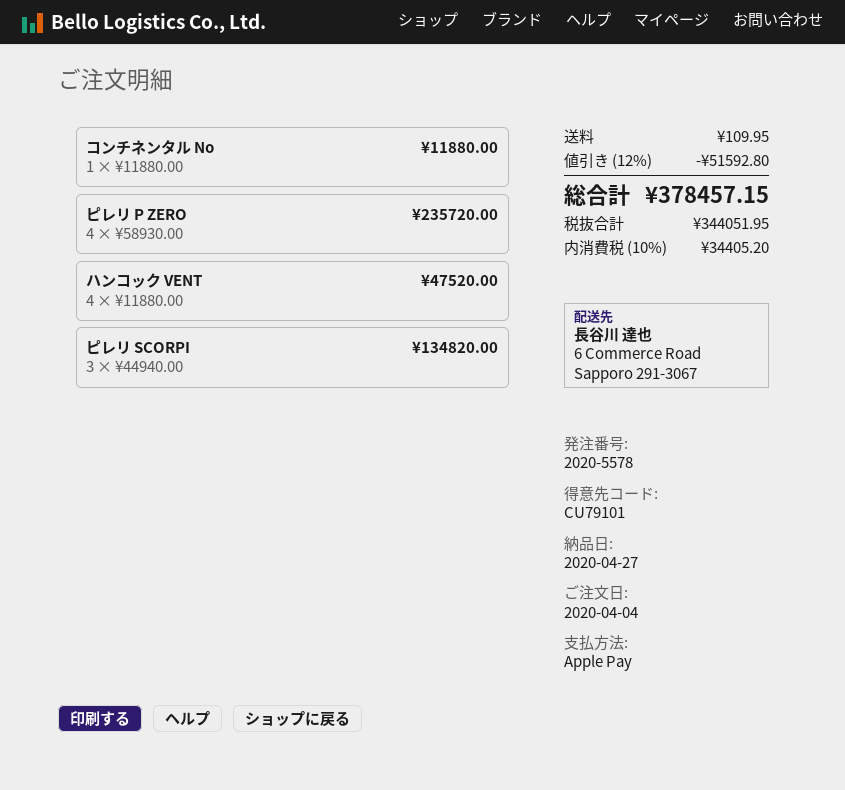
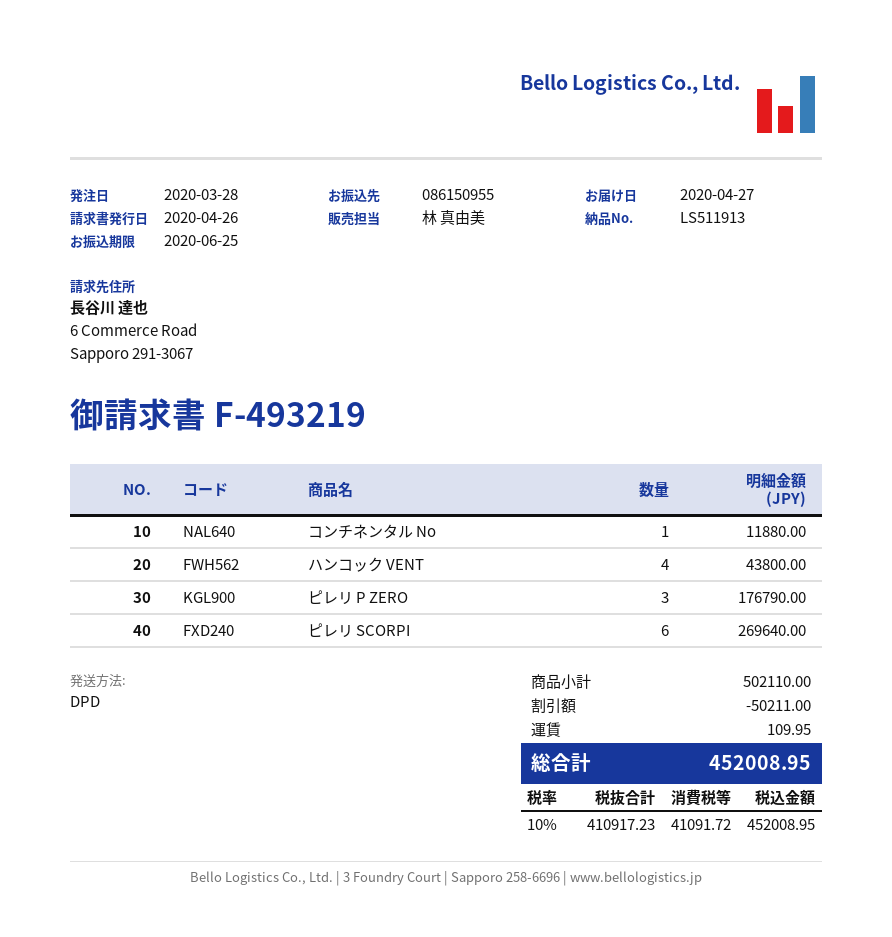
order date: 2020-04-04 -> 2020-03-28
ピレリ P ZERO: 4 for 235720.00 -> 3 for 176790.00
ハンコック VENT: 4 for 47520.00 -> 4 for 43800.00
ピレリ SCORPI: 3 for 134820.00 -> 6 for 269640.00
discount: 51592.80 -> 50211.00
net: 344051.95 -> 410917.23
tax: 10% = 34405.20 -> 10% = 41091.72
total: 378457.15 -> 452008.95

